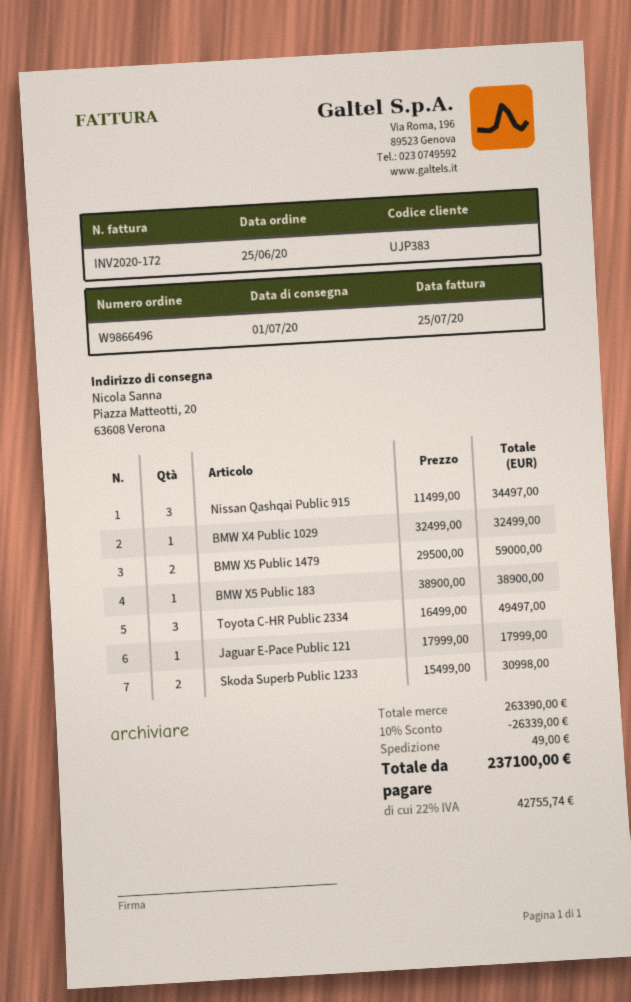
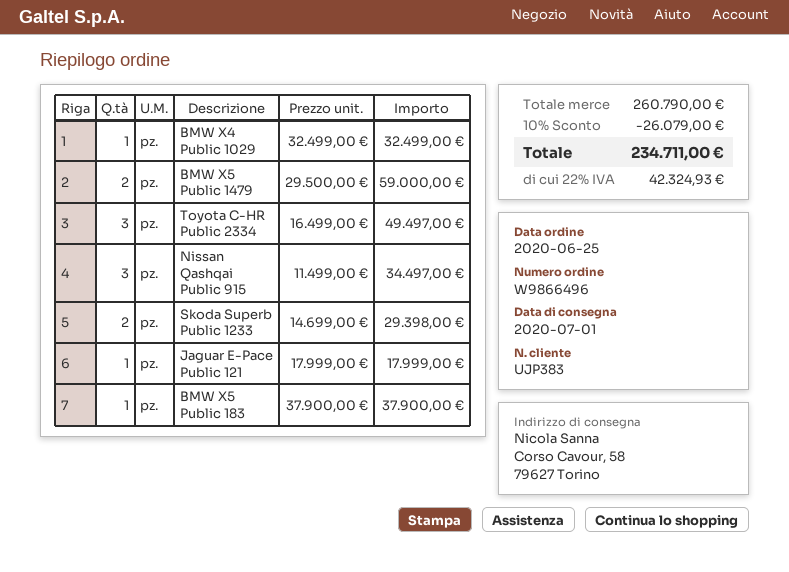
ship to: Piazza Matteotti, 20, 63608 Verona -> Corso Cavour, 58, 79627 Torino
BMW X5 Public 183: 1 x 38900.00 = 38900.00 -> 1 x 37900.00 = 37900.00
Skoda Superb Public 1233: 2 x 15499.00 = 30998.00 -> 2 x 14699.00 = 29398.00
subtotal: 263390.00 -> 260790.00
discount: 10% = 26339.00 -> 10% = 26079.00
shipping: 49.00 -> none
tax: 22% = 42755.74 -> 22% = 42324.93
total: 237100.00 -> 234711.00

